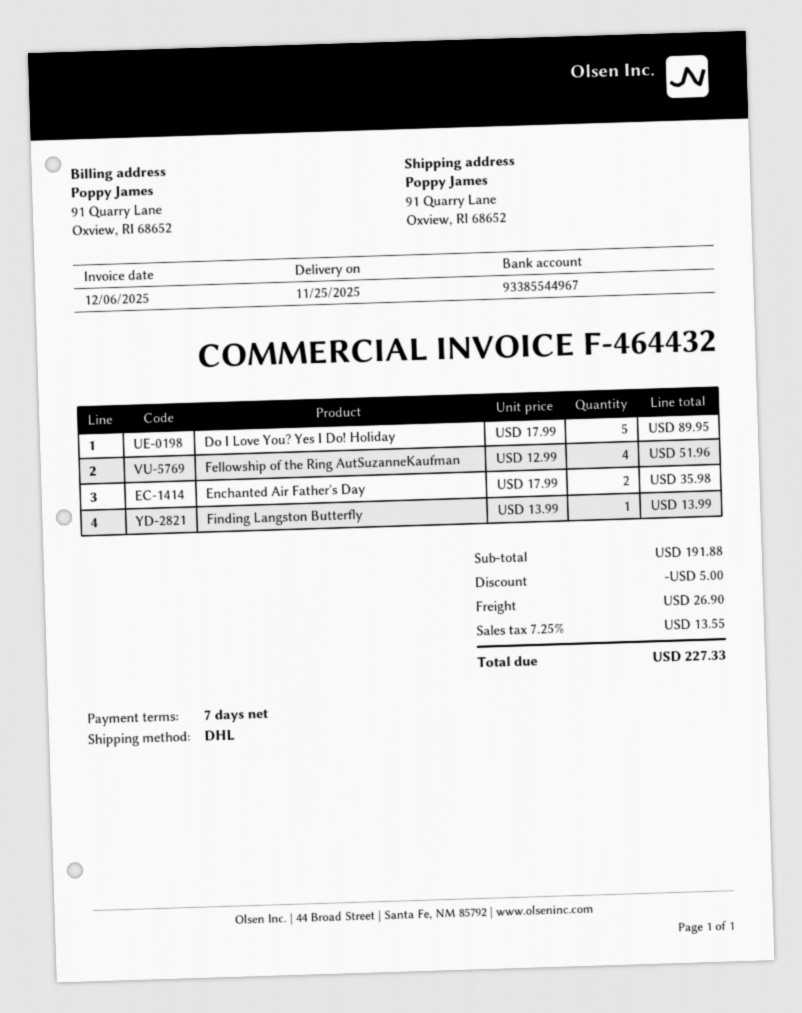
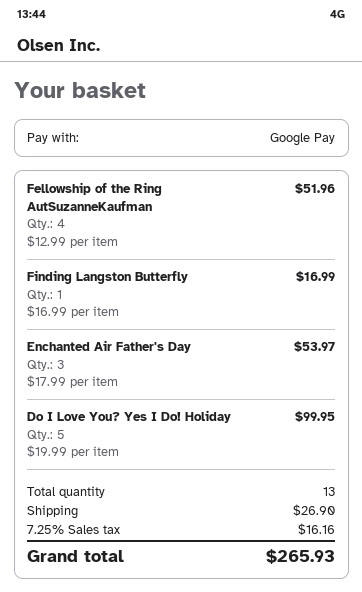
Do I Love You? Yes I Do! Holiday: 5 x 17.99 = 89.95 -> 5 x 19.99 = 99.95
Enchanted Air Father's Day: 2 x 17.99 = 35.98 -> 3 x 17.99 = 53.97
Finding Langston Butterfly: 1 x 13.99 = 13.99 -> 1 x 16.99 = 16.99
discount: 5.00 -> none
tax: 7.25% = 13.55 -> 7.25% = 16.16
total: 227.33 -> 265.93

